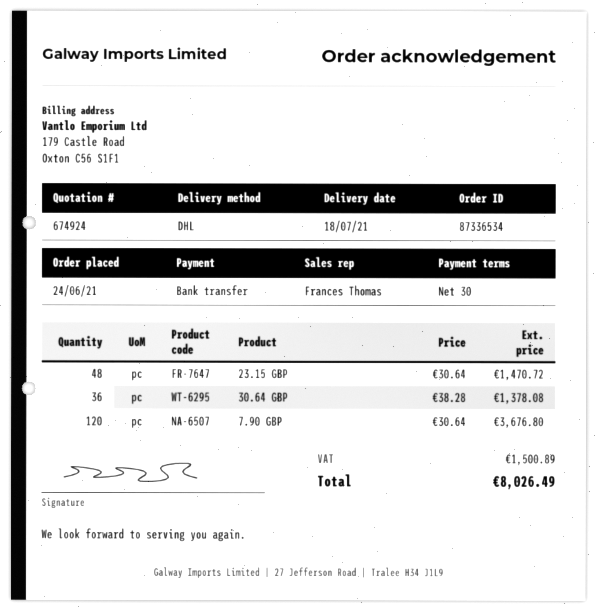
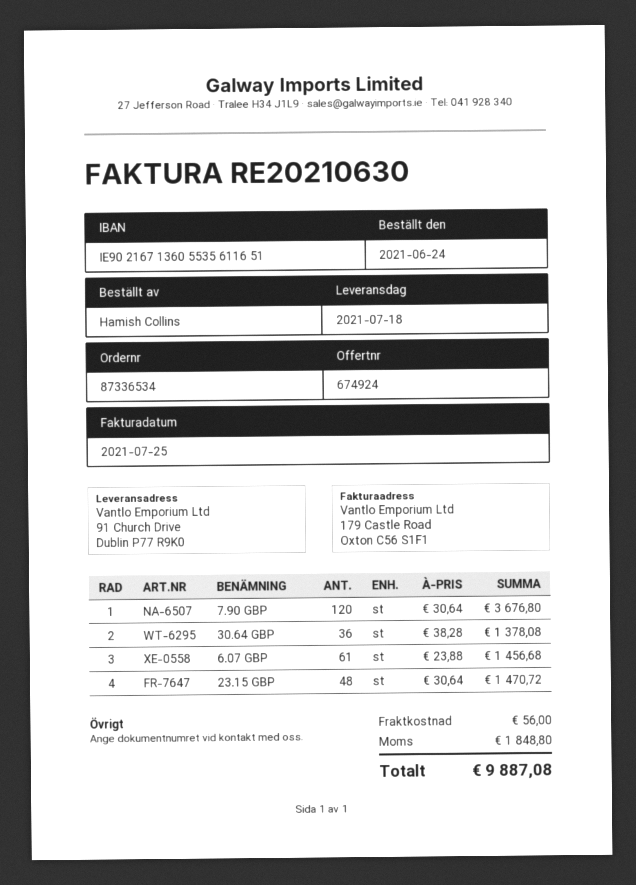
6.07 GBP: none -> 61 x 23.88 = 1456.68
shipping: none -> 56.00
tax: 1500.89 -> 1848.80
total: 8026.49 -> 9887.08

